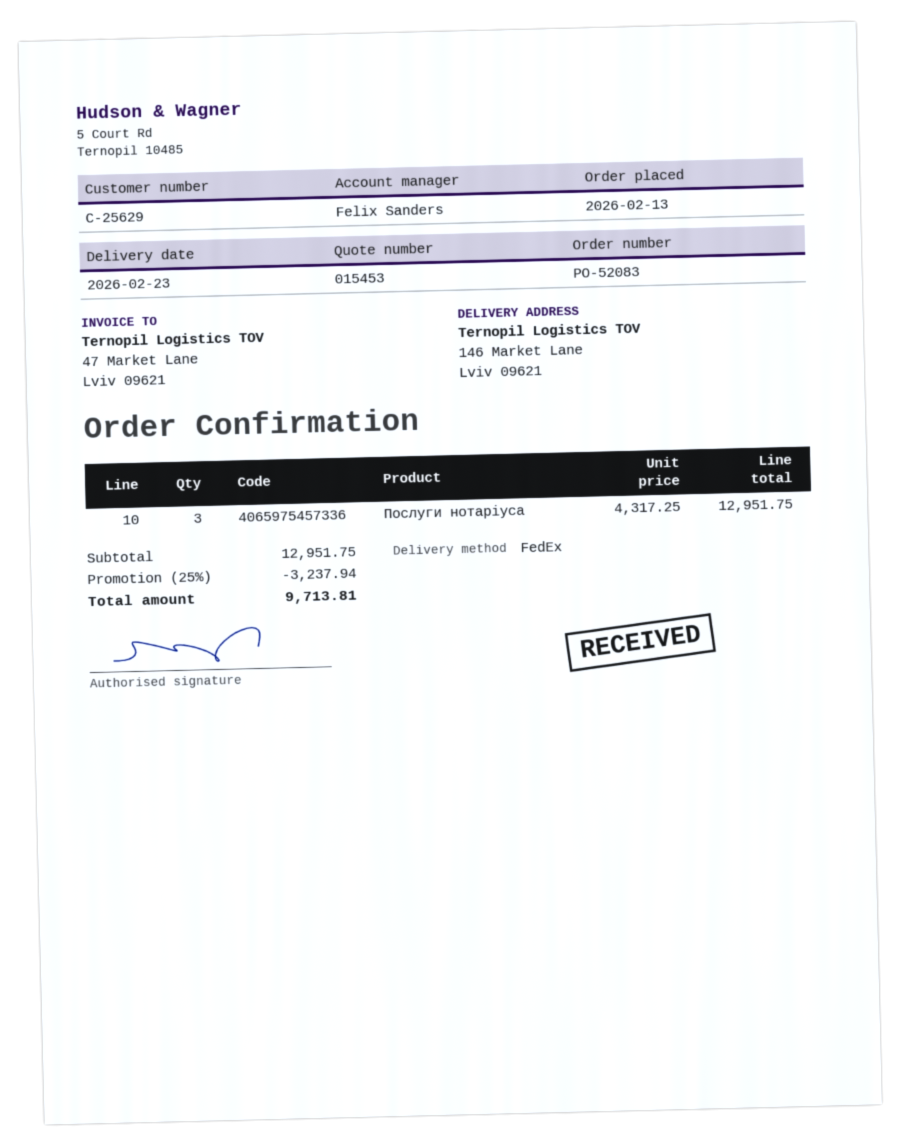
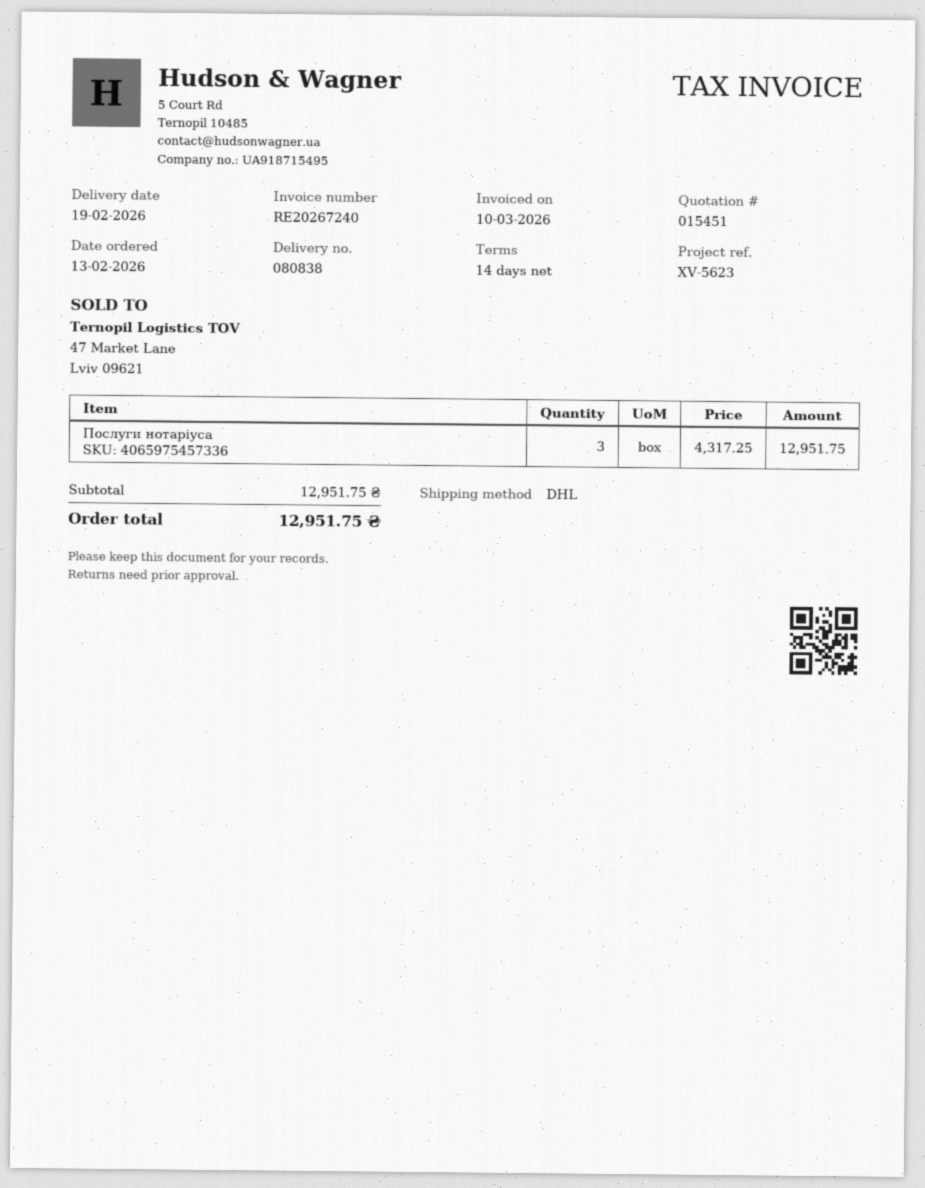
quote number: 015453 -> 015451
delivery date: 2026-02-23 -> 2026-02-19
shipping method: FedEx -> DHL
discount: 25% = 3237.94 -> none
total: 9713.81 -> 12951.75

